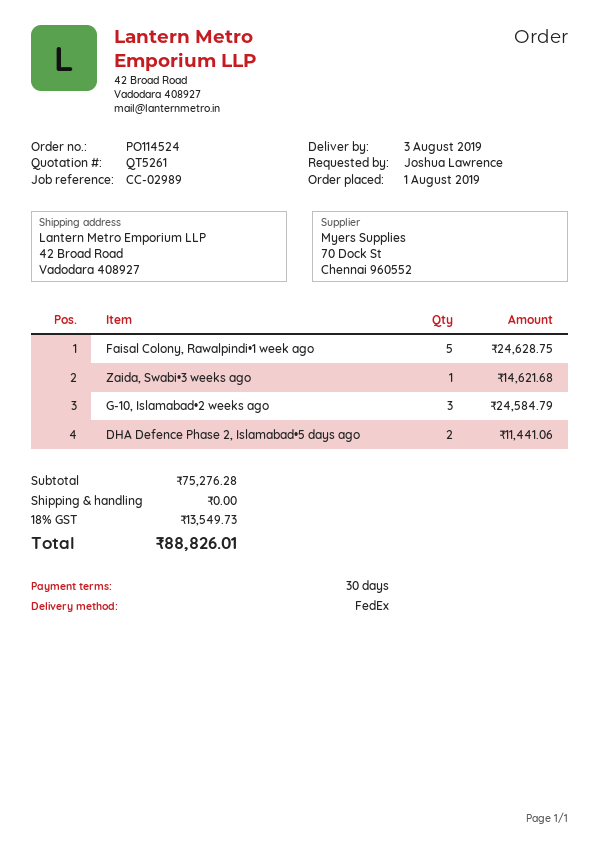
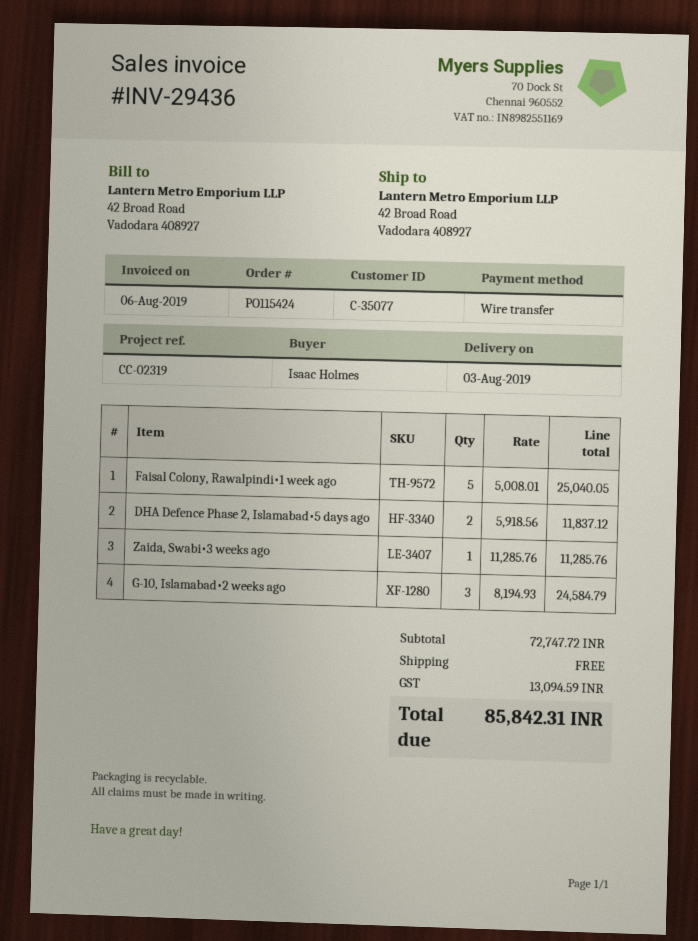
order number: PO114524 -> PO115424
reference: CC-02989 -> CC-02319
ordered by: Joshua Lawrence -> Isaac Holmes
Faisal Colony, Rawalpindi•1 week ago: 5 for 24628.75 -> 5 for 25040.05
Zaida, Swabi•3 weeks ago: 1 for 14621.68 -> 1 for 11285.76
DHA Defence Phase 2, Islamabad•5 days ago: 2 for 11441.06 -> 2 for 11837.12
subtotal: 75276.28 -> 72747.72
tax: 13549.73 -> 13094.59
total: 88826.01 -> 85842.31

